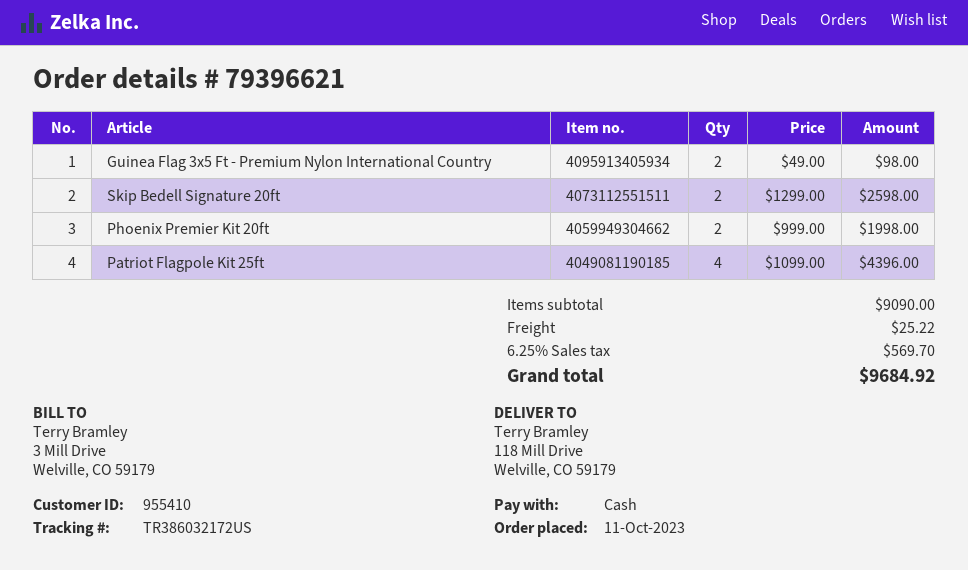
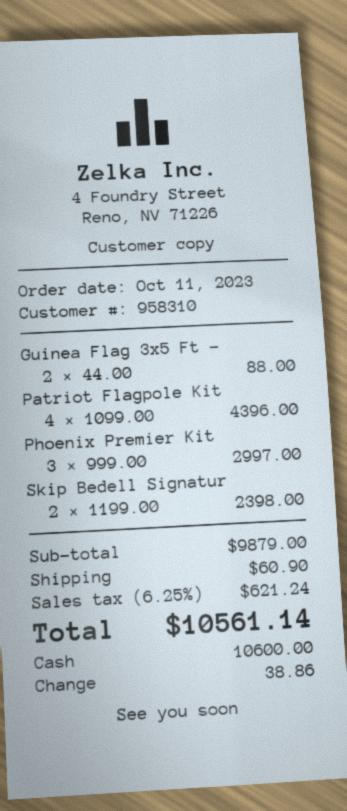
customer number: 955410 -> 958310
Guinea Flag 3x5 Ft - Premium Nylon International Country: 2 x 49.00 = 98.00 -> 2 x 44.00 = 88.00
Skip Bedell Signature 20ft: 2 x 1299.00 = 2598.00 -> 2 x 1199.00 = 2398.00
Phoenix Premier Kit 20ft: 2 x 999.00 = 1998.00 -> 3 x 999.00 = 2997.00
subtotal: 9090.00 -> 9879.00
shipping: 25.22 -> 60.90
tax: 6.25% = 569.70 -> 6.25% = 621.24
total: 9684.92 -> 10561.14

